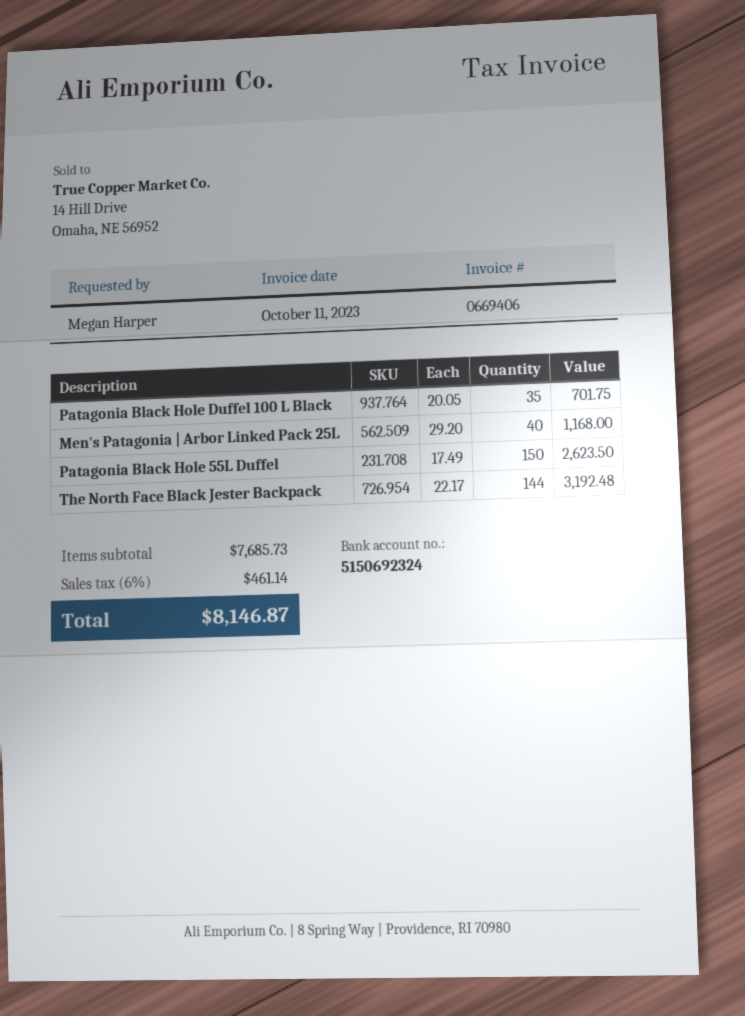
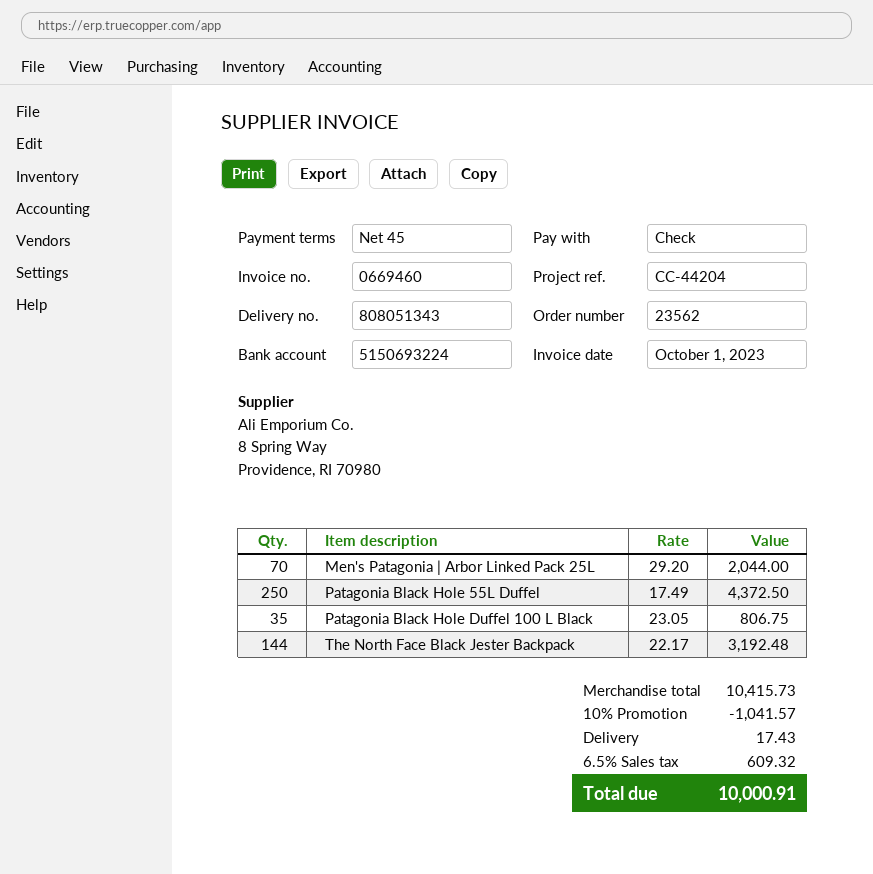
invoice number: 0669406 -> 0669460
invoice date: 2023-10-11 -> 2023-10-01
bank account: 5150692324 -> 5150693224
Patagonia Black Hole Duffel 100 L Black: 35 x 20.05 = 701.75 -> 35 x 23.05 = 806.75
Men's Patagonia | Arbor Linked Pack 25L: 40 x 29.20 = 1168.00 -> 70 x 29.20 = 2044.00
Patagonia Black Hole 55L Duffel: 150 x 17.49 = 2623.50 -> 250 x 17.49 = 4372.50
subtotal: 7685.73 -> 10415.73
discount: none -> 10% = 1041.57
shipping: none -> 17.43
tax: 6% = 461.14 -> 6.5% = 609.32
total: 8146.87 -> 10000.91

